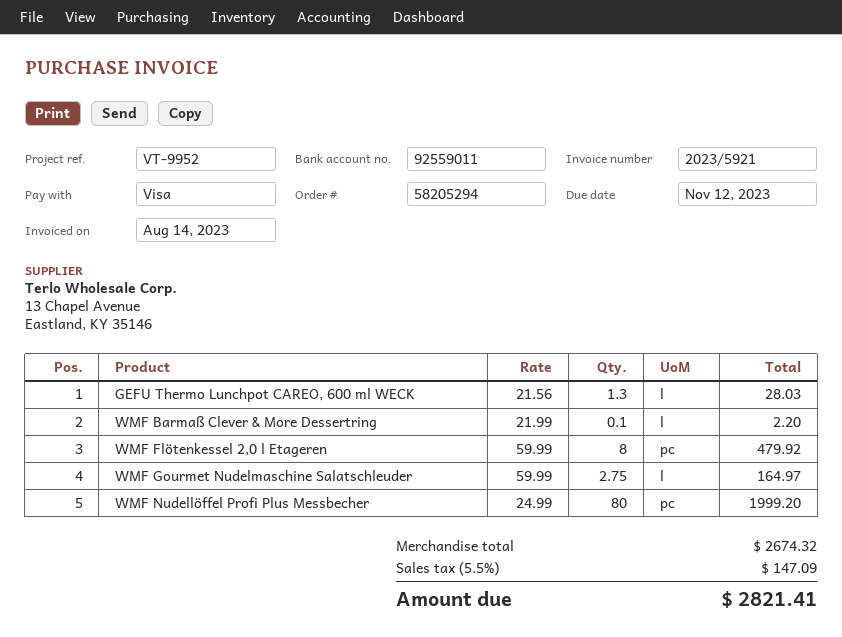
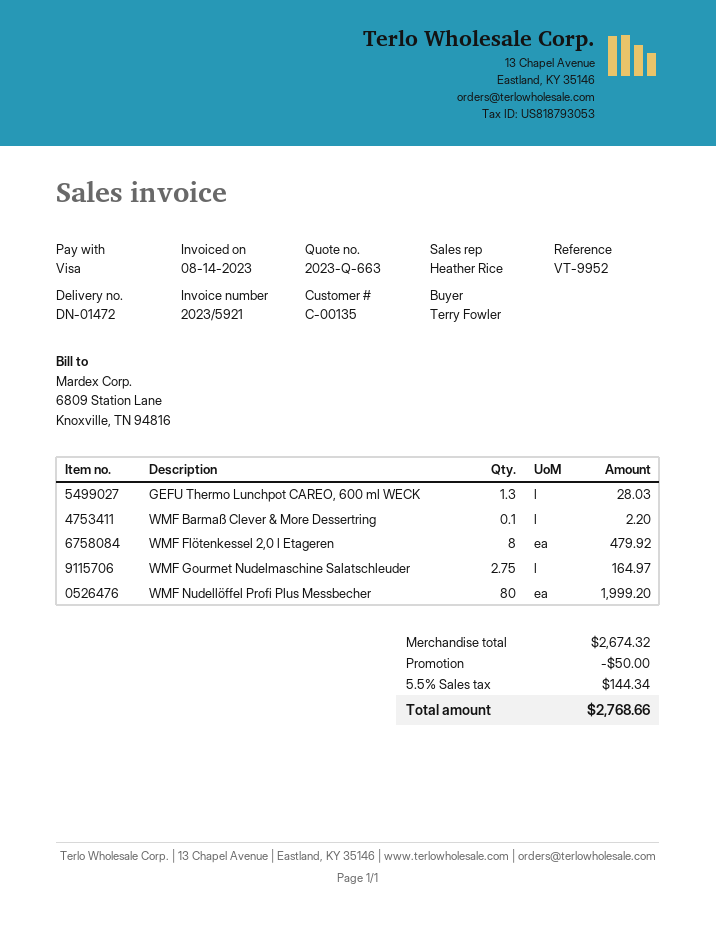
discount: none -> 50.00
tax: 5.5% = 147.09 -> 5.5% = 144.34
total: 2821.41 -> 2768.66

